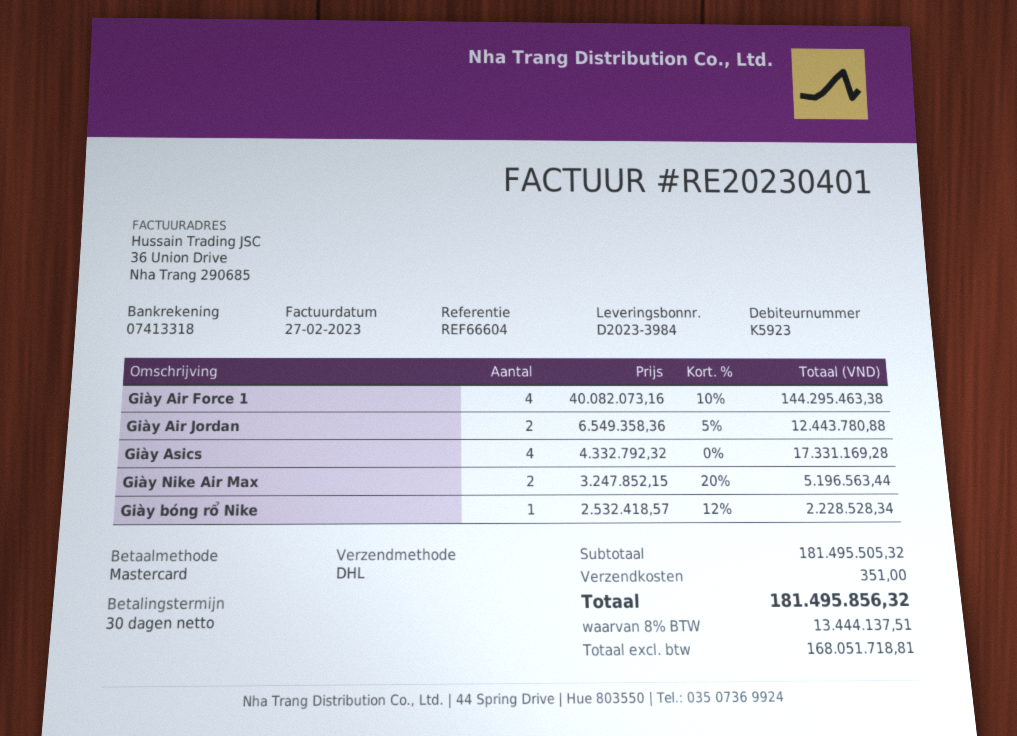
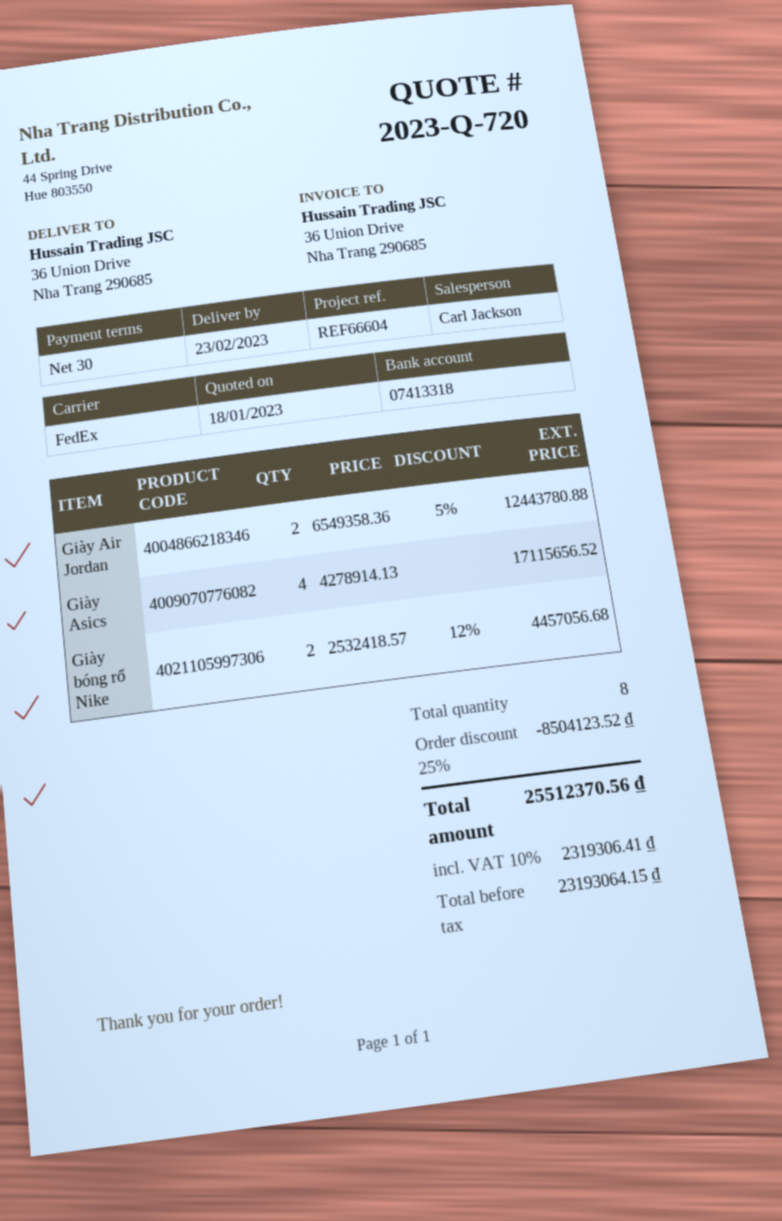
shipping method: DHL -> FedEx
Giày Air Force 1: 4 x 40082073.16 - 10% = 144295463.38 -> none
Giày Asics: 4 x 4332792.32 = 17331169.28 -> 4 x 4278914.13 = 17115656.52
Giày Nike Air Max: 2 x 3247852.15 - 20% = 5196563.44 -> none
Giày bóng rổ Nike: 1 x 2532418.57 - 12% = 2228528.34 -> 2 x 2532418.57 - 12% = 4457056.68
discount: none -> 25% = 8504123.52
shipping: 351.00 -> none
net: 168051718.81 -> 23193064.15
tax: 8% = 13444137.51 -> 10% = 2319306.41
total: 181495856.32 -> 25512370.56

